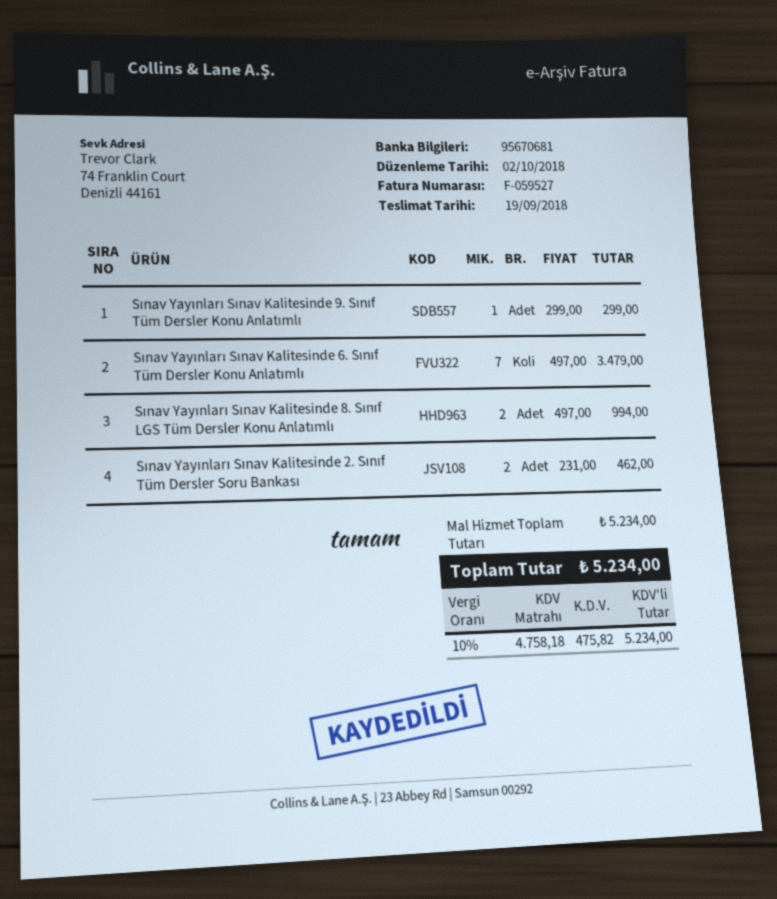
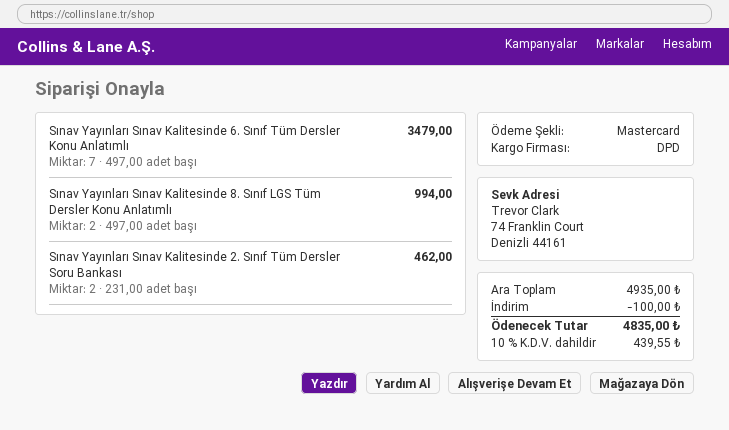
Sınav Yayınları Sınav Kalitesinde 9. Sınıf Tüm Dersler Konu Anlatımlı: 1 x 299.00 = 299.00 -> none
subtotal: 5234.00 -> 4935.00
discount: none -> 100.00
tax: 10% = 475.82 -> 10% = 439.55
total: 5234.00 -> 4835.00

